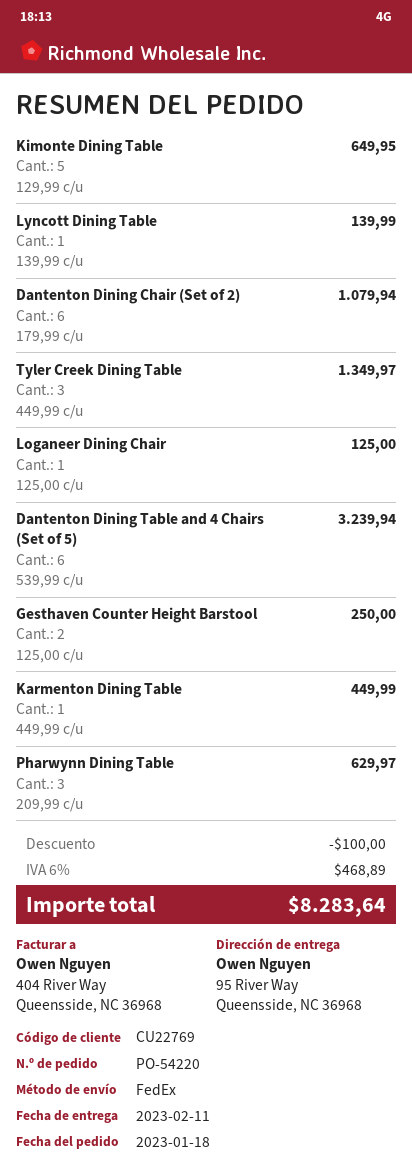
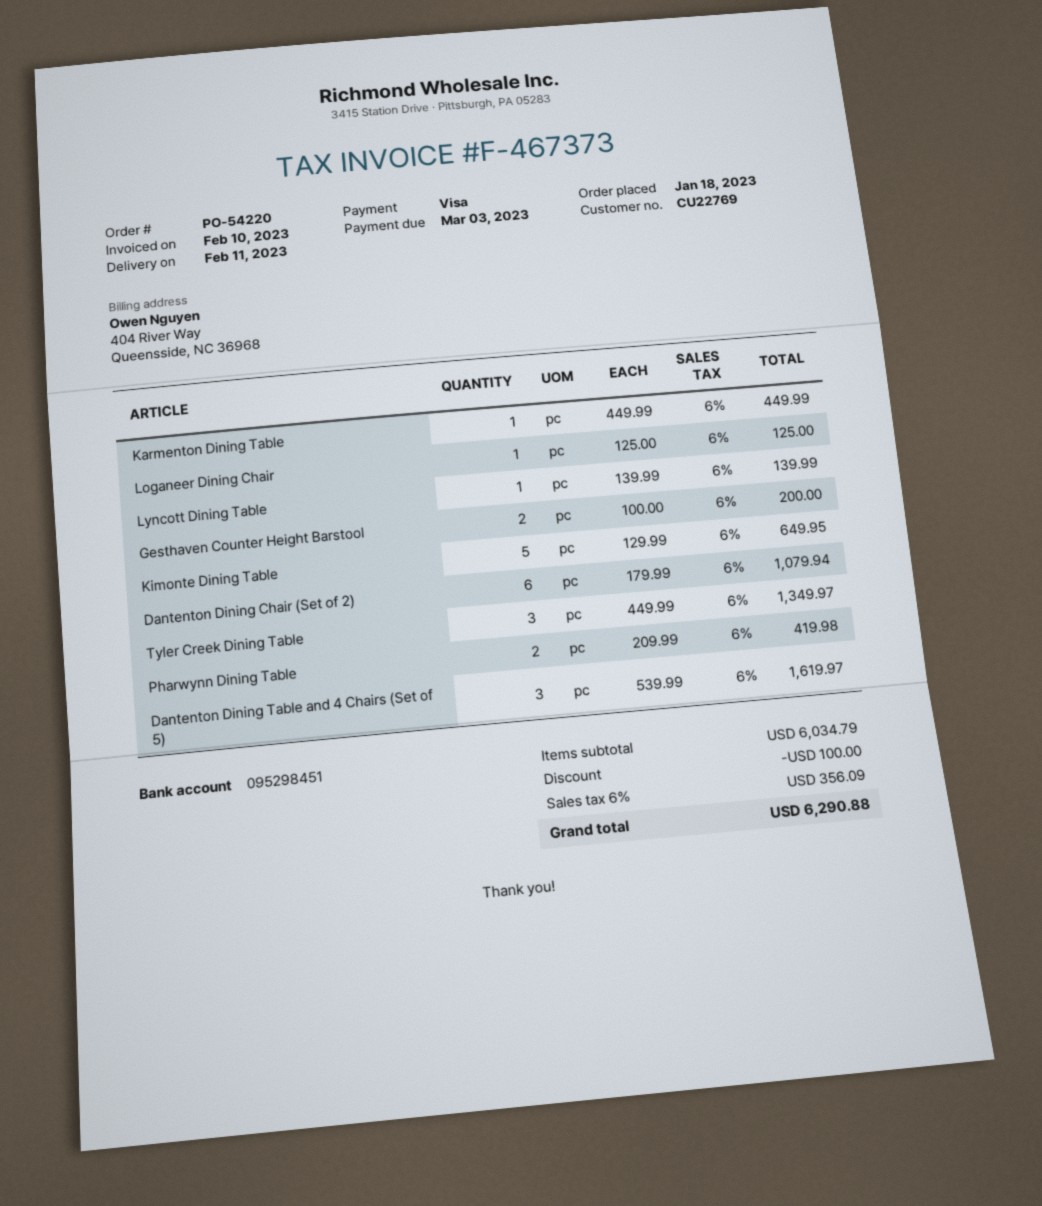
Dantenton Dining Table and 4 Chairs (Set of 5): 6 x 539.99 = 3239.94 -> 3 x 539.99 = 1619.97
Gesthaven Counter Height Barstool: 2 x 125.00 = 250.00 -> 2 x 100.00 = 200.00
Pharwynn Dining Table: 3 x 209.99 = 629.97 -> 2 x 209.99 = 419.98
tax: 6% = 468.89 -> 6% = 356.09
total: 8283.64 -> 6290.88

